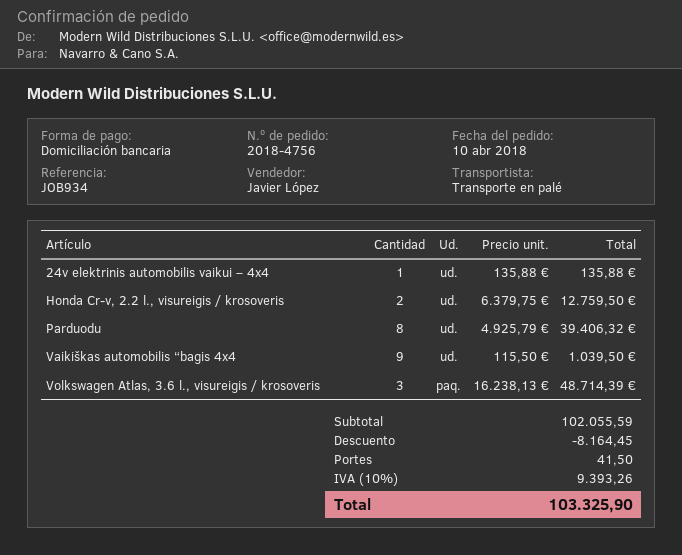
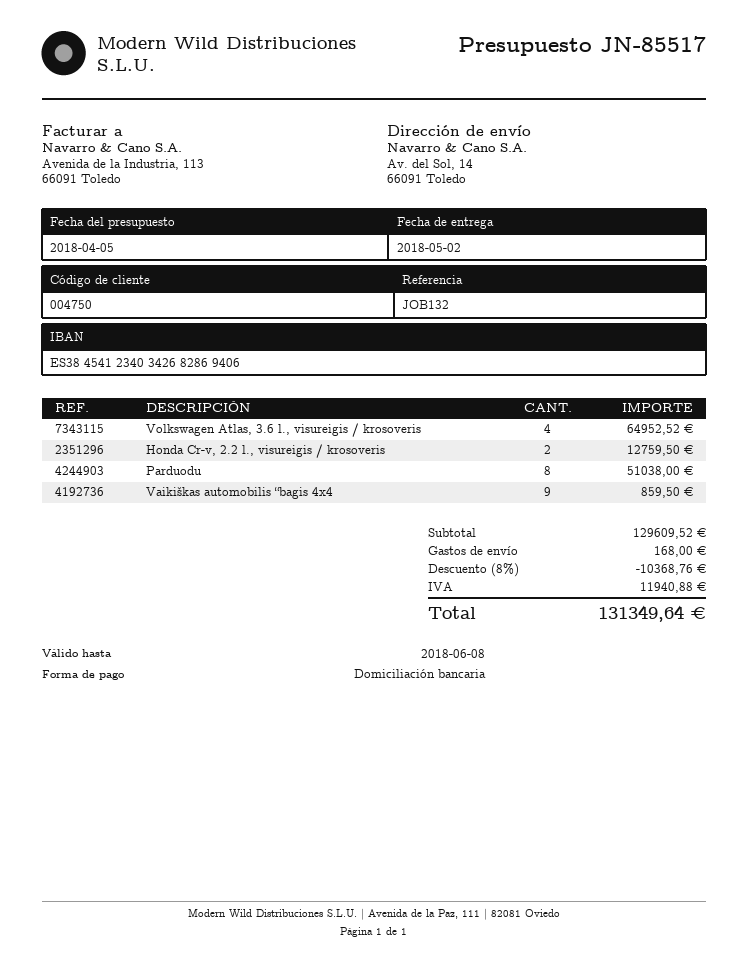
reference: JOB934 -> JOB132
24v elektrinis automobilis vaikui – 4x4: 1 for 135.88 -> none
Parduodu: 8 for 39406.32 -> 8 for 51038.00
Vaikiškas automobilis “bagis 4x4: 9 for 1039.50 -> 9 for 859.50
Volkswagen Atlas, 3.6 l., visureigis / krosoveris: 3 for 48714.39 -> 4 for 64952.52
subtotal: 102055.59 -> 129609.52
discount: 8164.45 -> 10368.76
shipping: 41.50 -> 168.00
tax: 9393.26 -> 11940.88
total: 103325.90 -> 131349.64

